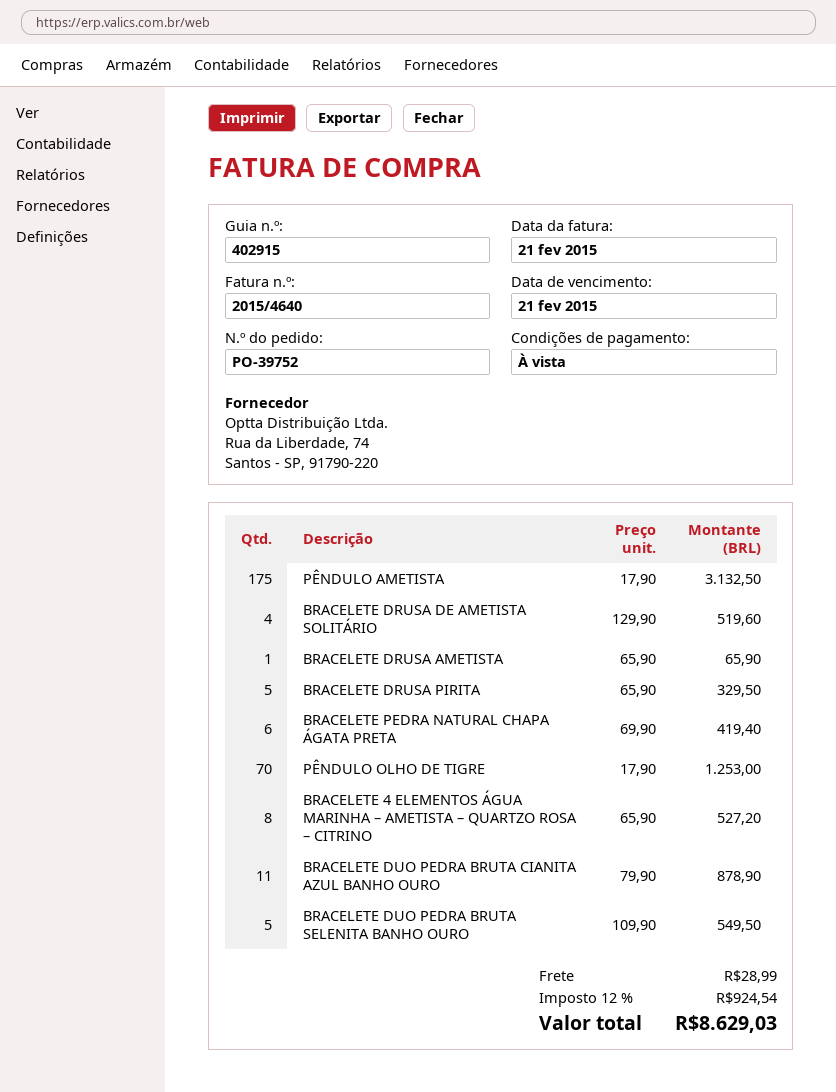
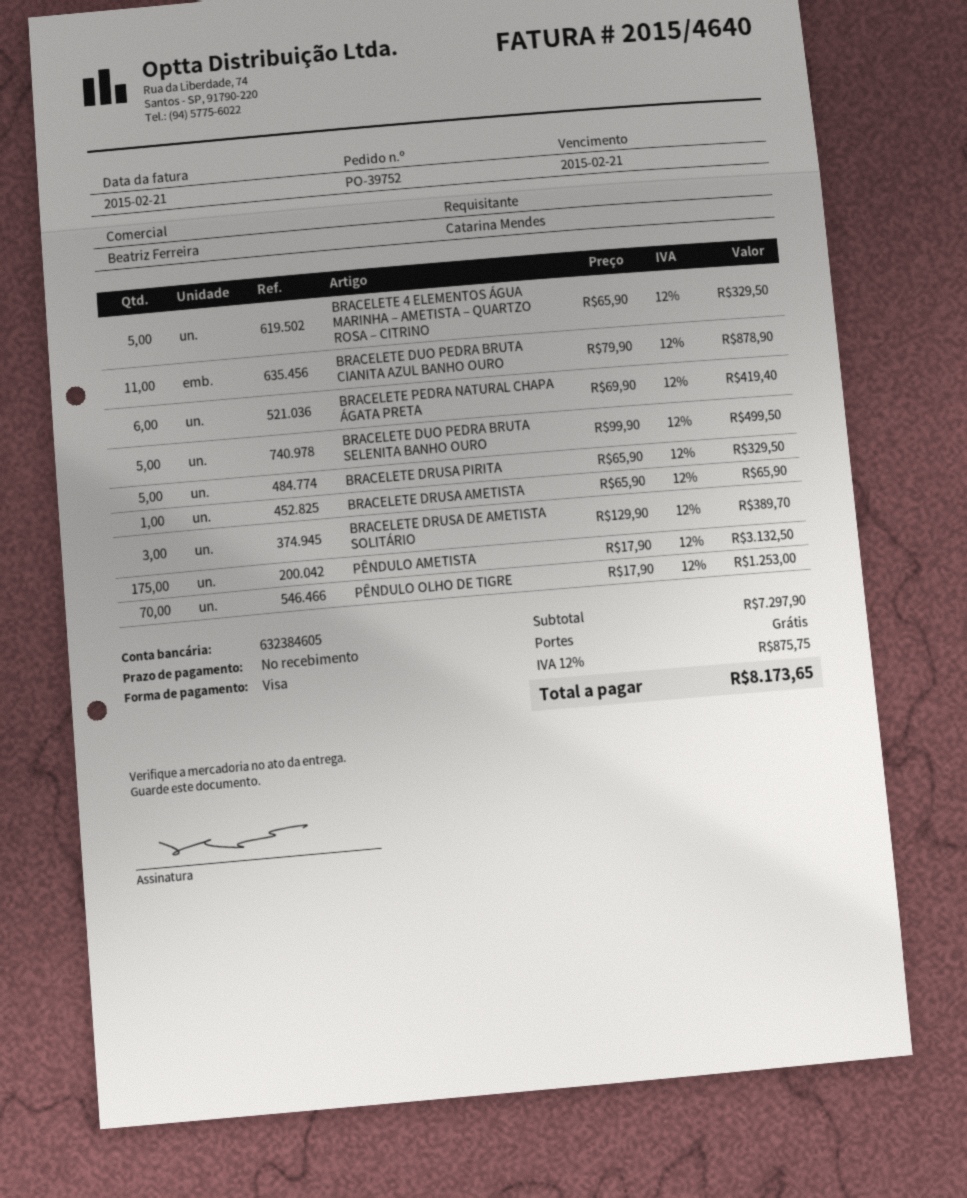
BRACELETE DRUSA DE AMETISTA SOLITÁRIO: 4 x 129.90 = 519.60 -> 3 x 129.90 = 389.70
BRACELETE 4 ELEMENTOS ÁGUA MARINHA – AMETISTA – QUARTZO ROSA – CITRINO: 8 x 65.90 = 527.20 -> 5 x 65.90 = 329.50
BRACELETE DUO PEDRA BRUTA SELENITA BANHO OURO: 5 x 109.90 = 549.50 -> 5 x 99.90 = 499.50
shipping: 28.99 -> 0.00
tax: 12% = 924.54 -> 12% = 875.75
total: 8629.03 -> 8173.65

